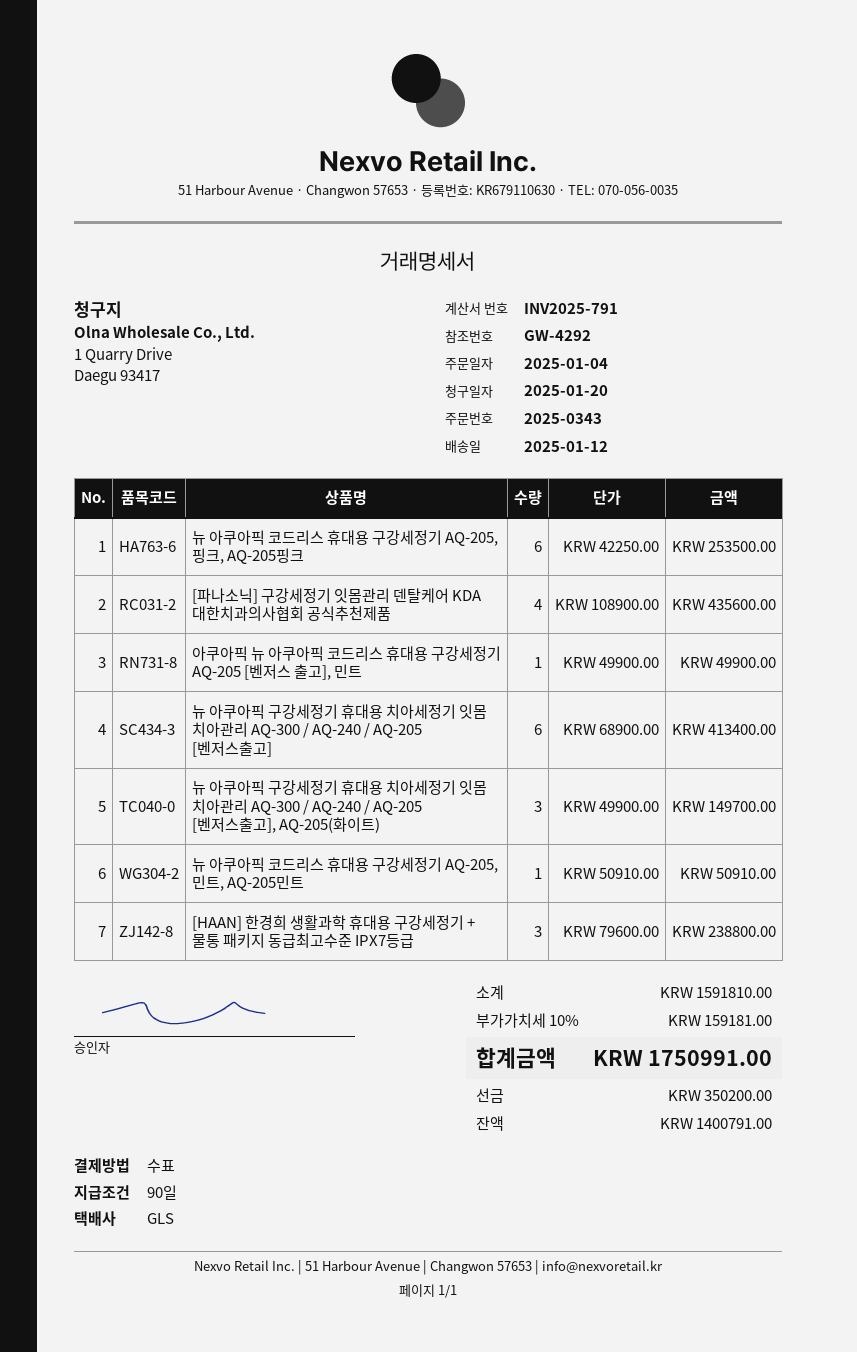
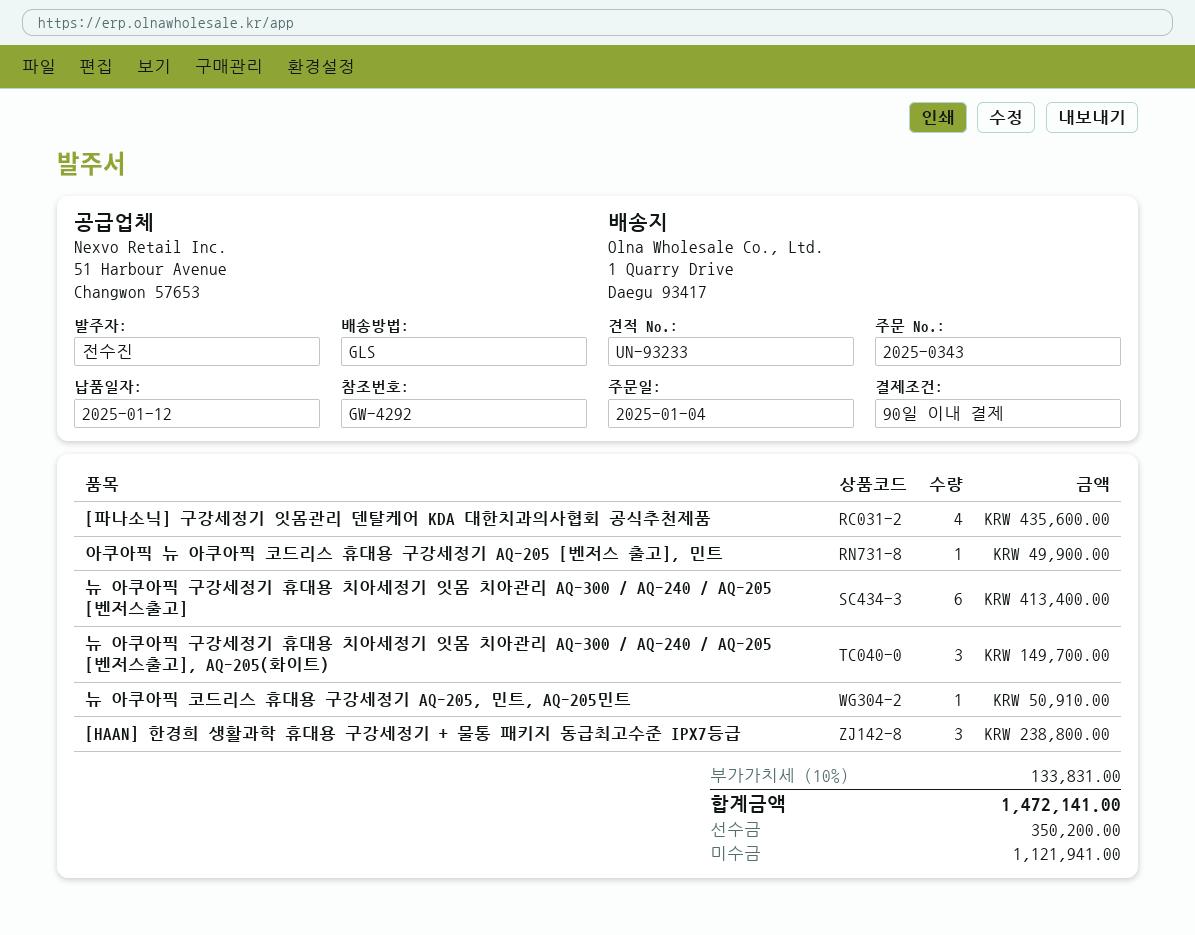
뉴 아쿠아픽 코드리스 휴대용 구강세정기 AQ-205, 핑크, AQ-205핑크: 6 for 253500.00 -> none
tax: 10% = 159181.00 -> 10% = 133831.00
total: 1750991.00 -> 1472141.00
balance: 1400791.00 -> 1121941.00

